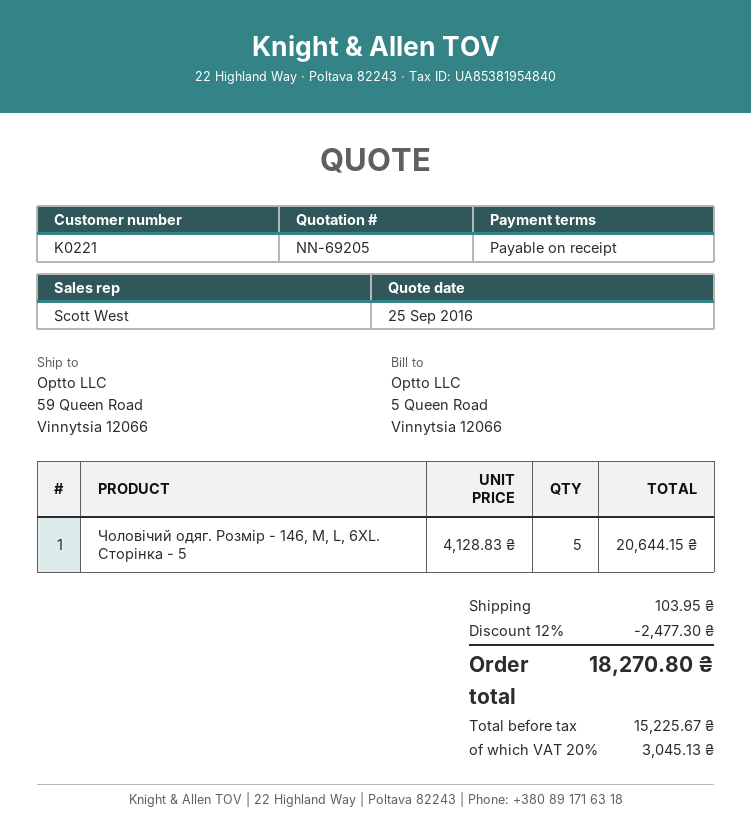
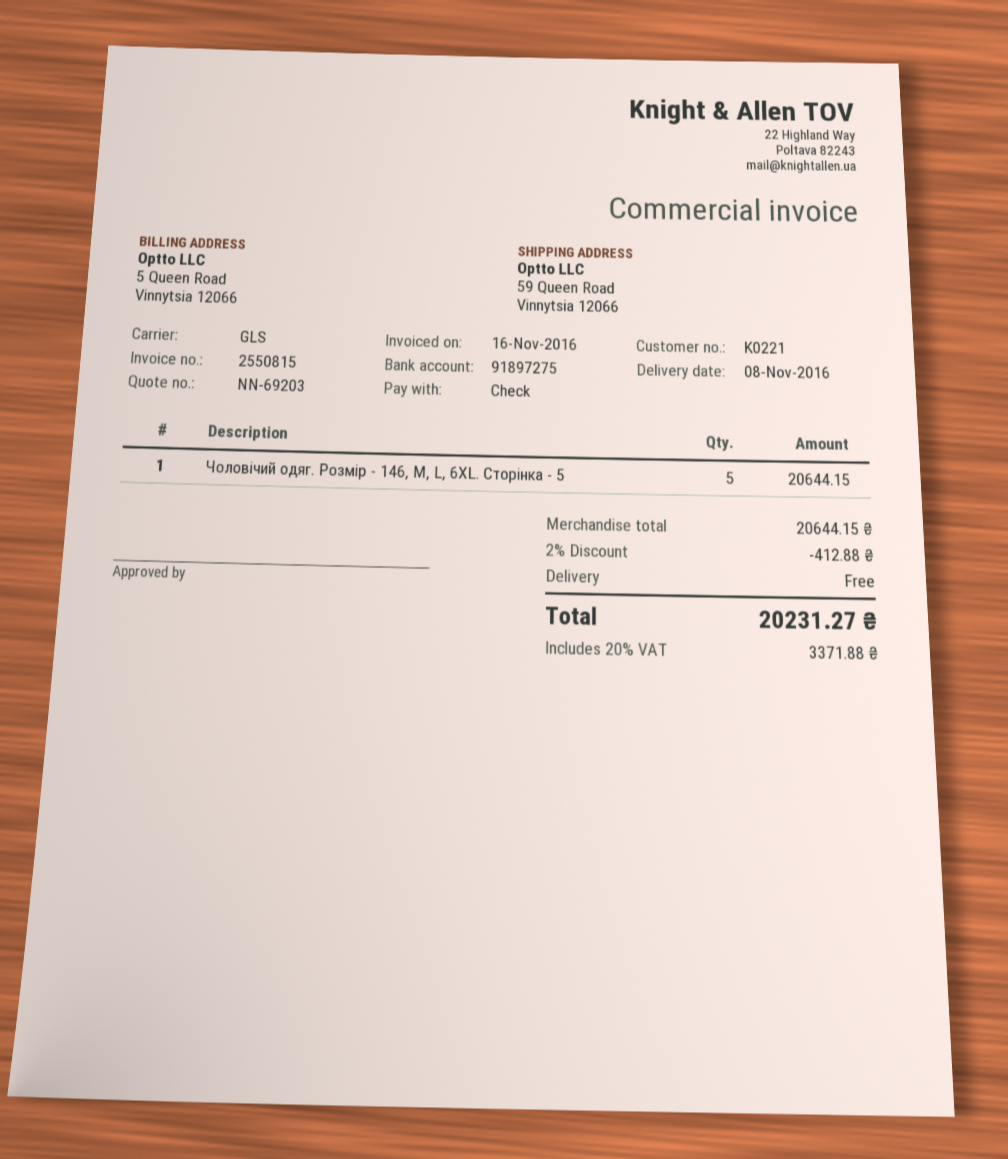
quote number: NN-69205 -> NN-69203
discount: 12% = 2477.30 -> 2% = 412.88
shipping: 103.95 -> 0.00
tax: 20% = 3045.13 -> 20% = 3371.88
total: 18270.80 -> 20231.27

